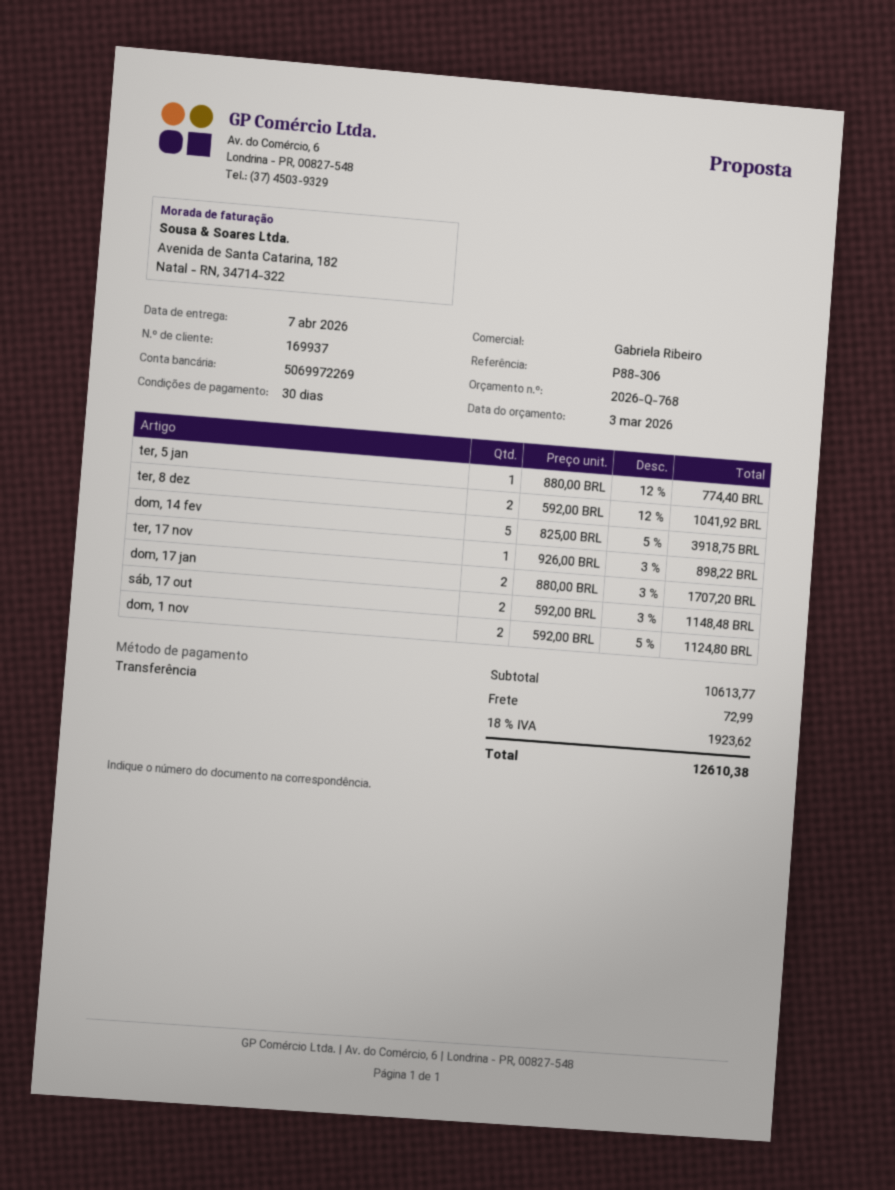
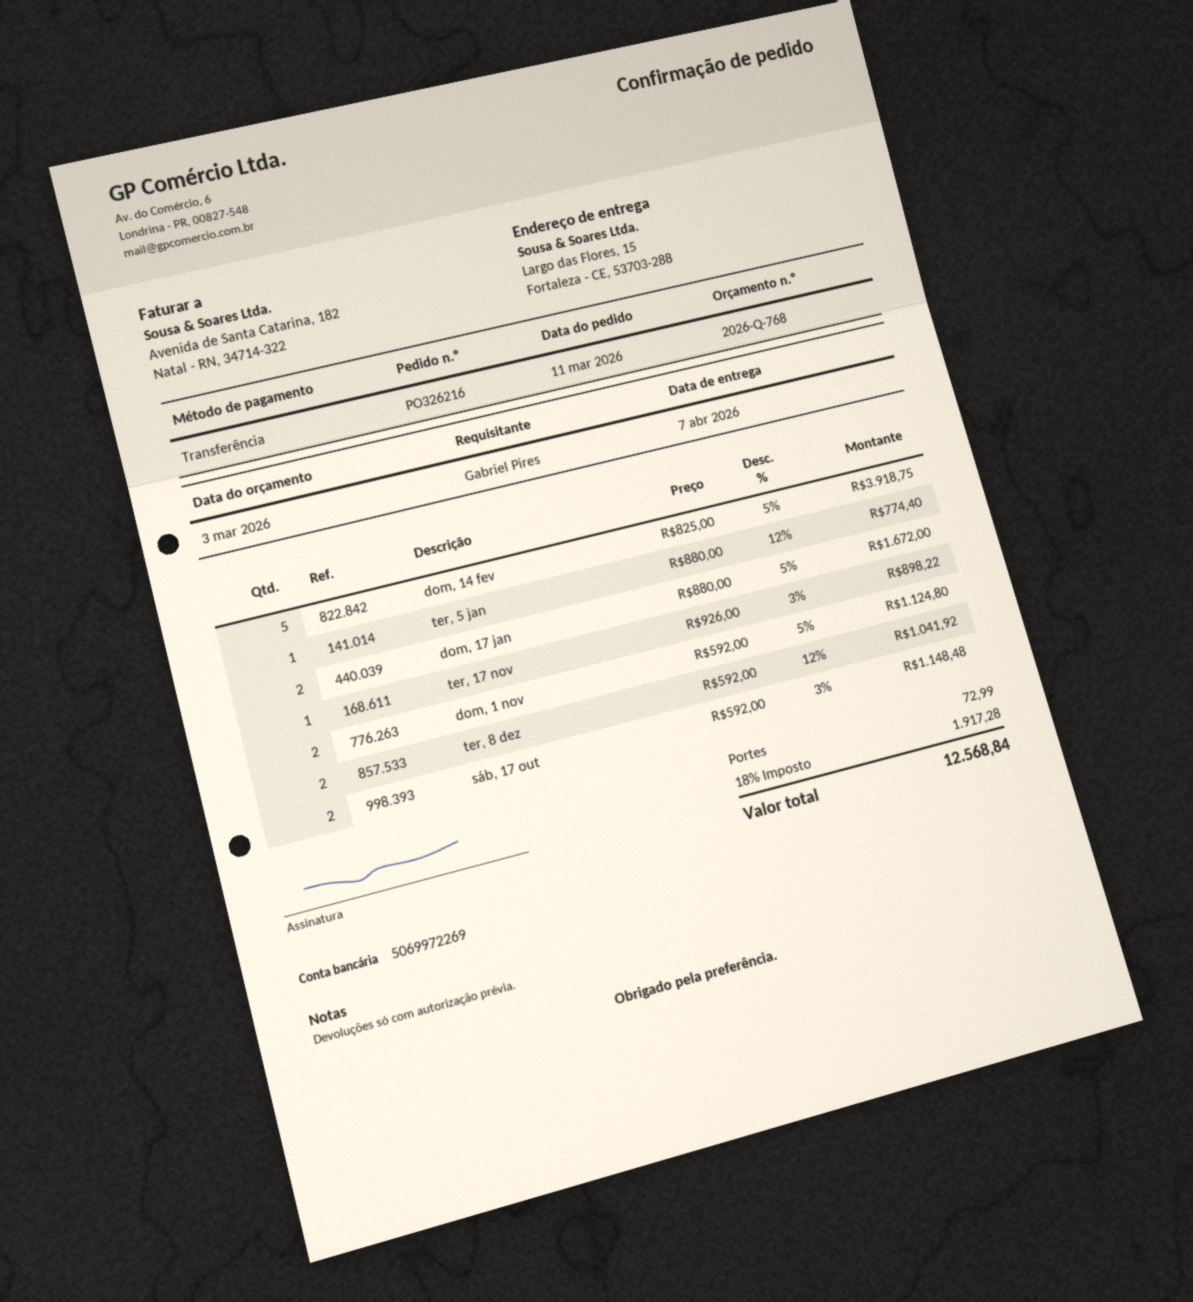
dom, 17 jan: 2 x 880.00 - 3% = 1707.20 -> 2 x 880.00 - 5% = 1672.00
tax: 18% = 1923.62 -> 18% = 1917.28
total: 12610.38 -> 12568.84

